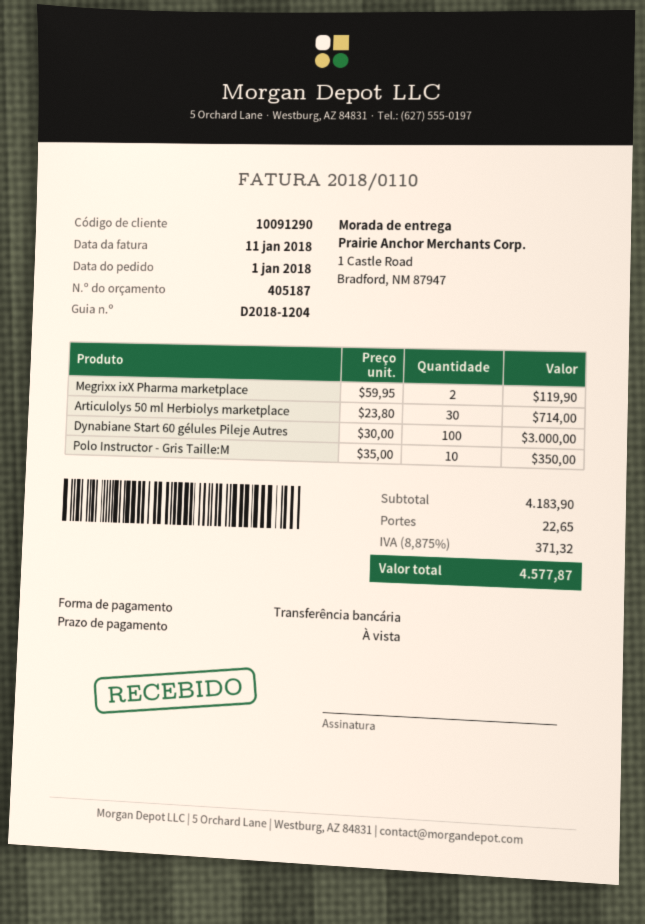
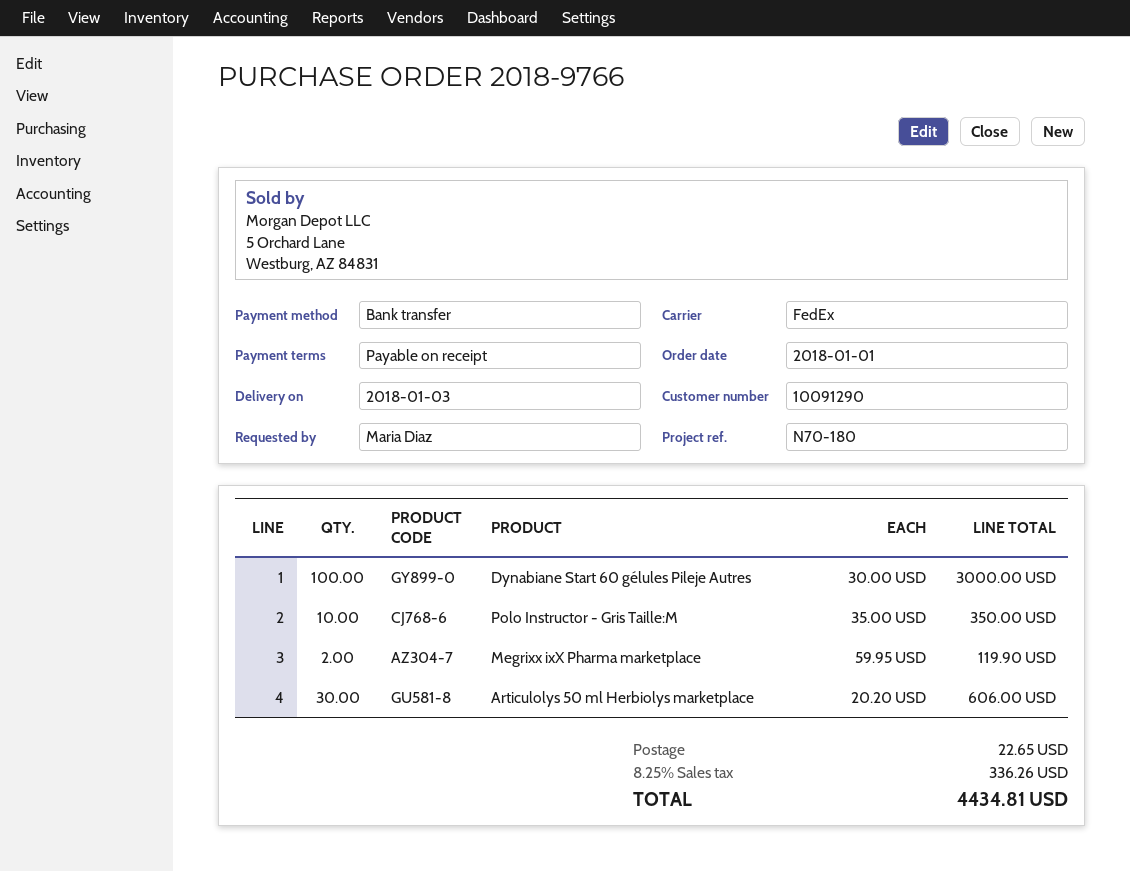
Articulolys 50 ml Herbiolys marketplace: 30 x 23.80 = 714.00 -> 30 x 20.20 = 606.00
tax: 8.875% = 371.32 -> 8.25% = 336.26
total: 4577.87 -> 4434.81

